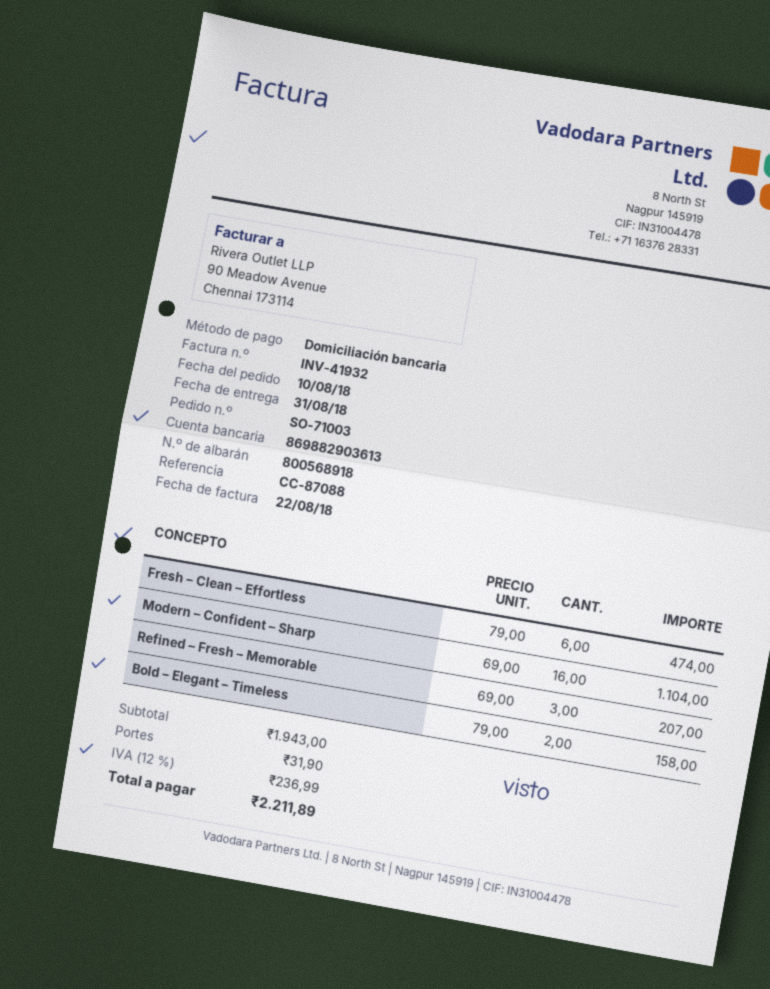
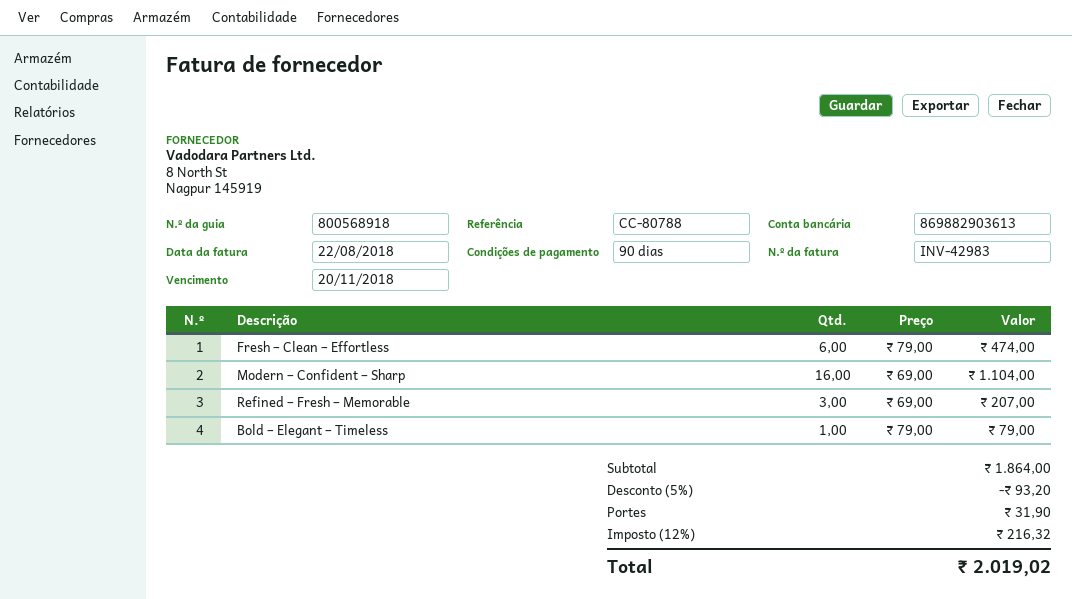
invoice number: INV-41932 -> INV-42983
reference: CC-87088 -> CC-80788
Bold – Elegant – Timeless: 2 x 79.00 = 158.00 -> 1 x 79.00 = 79.00
subtotal: 1943.00 -> 1864.00
discount: none -> 5% = 93.20
tax: 12% = 236.99 -> 12% = 216.32
total: 2211.89 -> 2019.02

